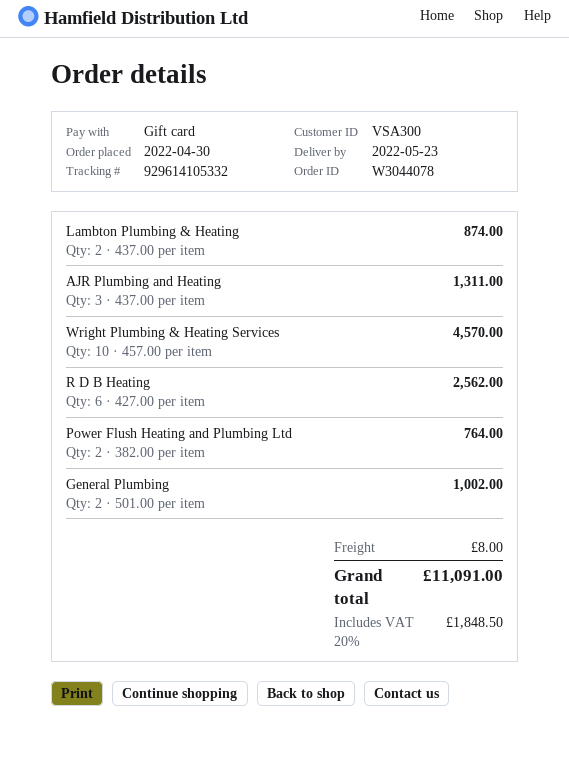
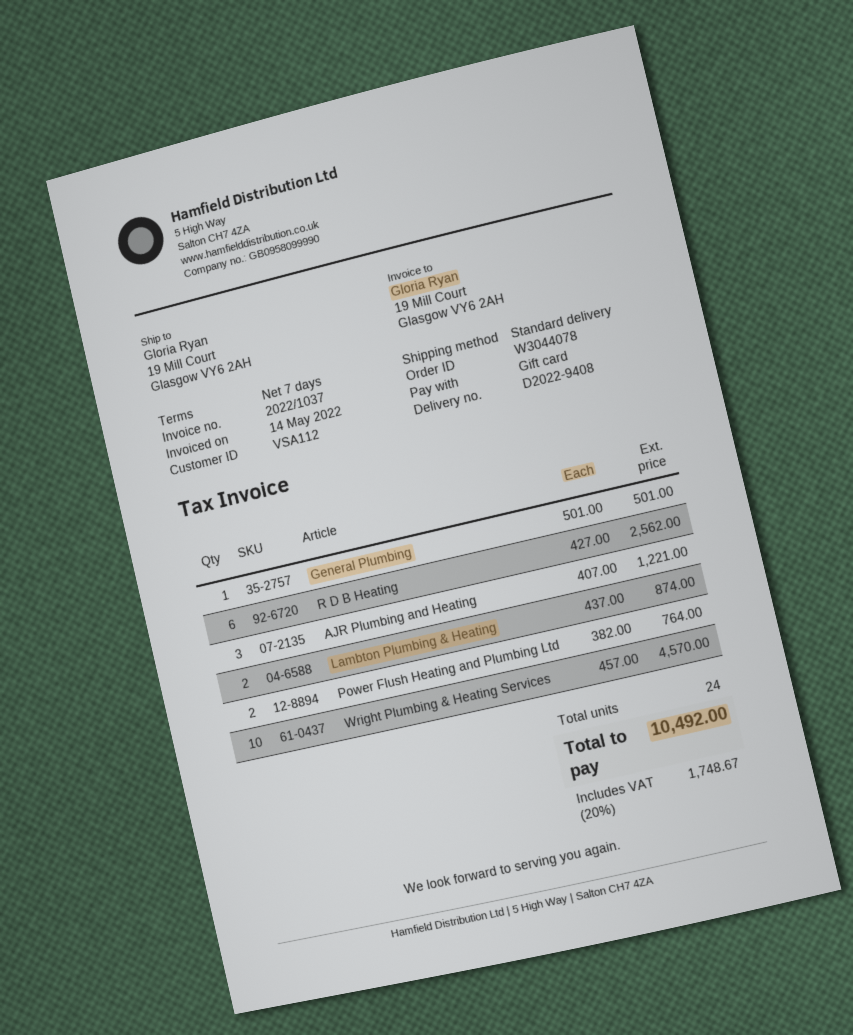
customer number: VSA300 -> VSA112
AJR Plumbing and Heating: 3 x 437.00 = 1311.00 -> 3 x 407.00 = 1221.00
General Plumbing: 2 x 501.00 = 1002.00 -> 1 x 501.00 = 501.00
shipping: 8.00 -> none
tax: 20% = 1848.50 -> 20% = 1748.67
total: 11091.00 -> 10492.00

